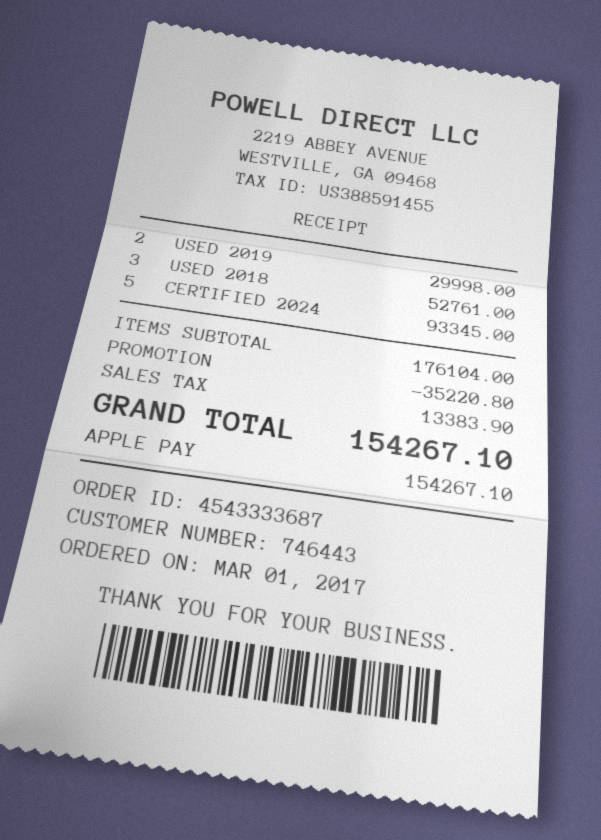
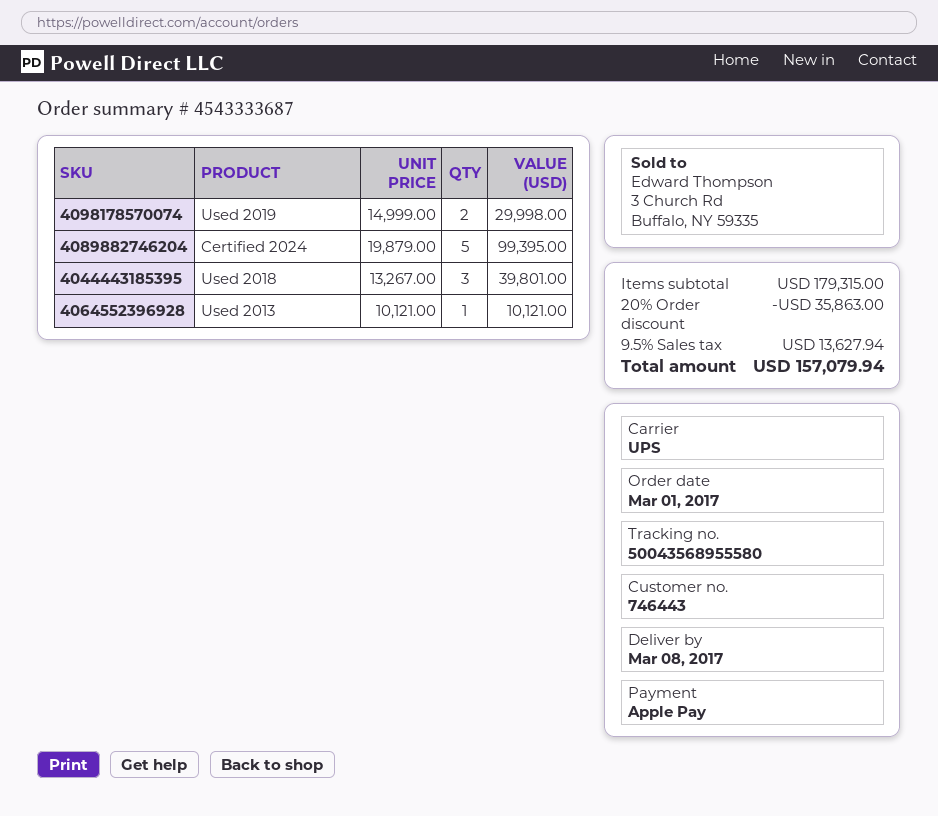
USED 2018: 3 for 52761.00 -> 3 for 39801.00
CERTIFIED 2024: 5 for 93345.00 -> 5 for 99395.00
Used 2013: none -> 1 for 10121.00
subtotal: 176104.00 -> 179315.00
discount: 35220.80 -> 35863.00
tax: 13383.90 -> 13627.94
total: 154267.10 -> 157079.94

